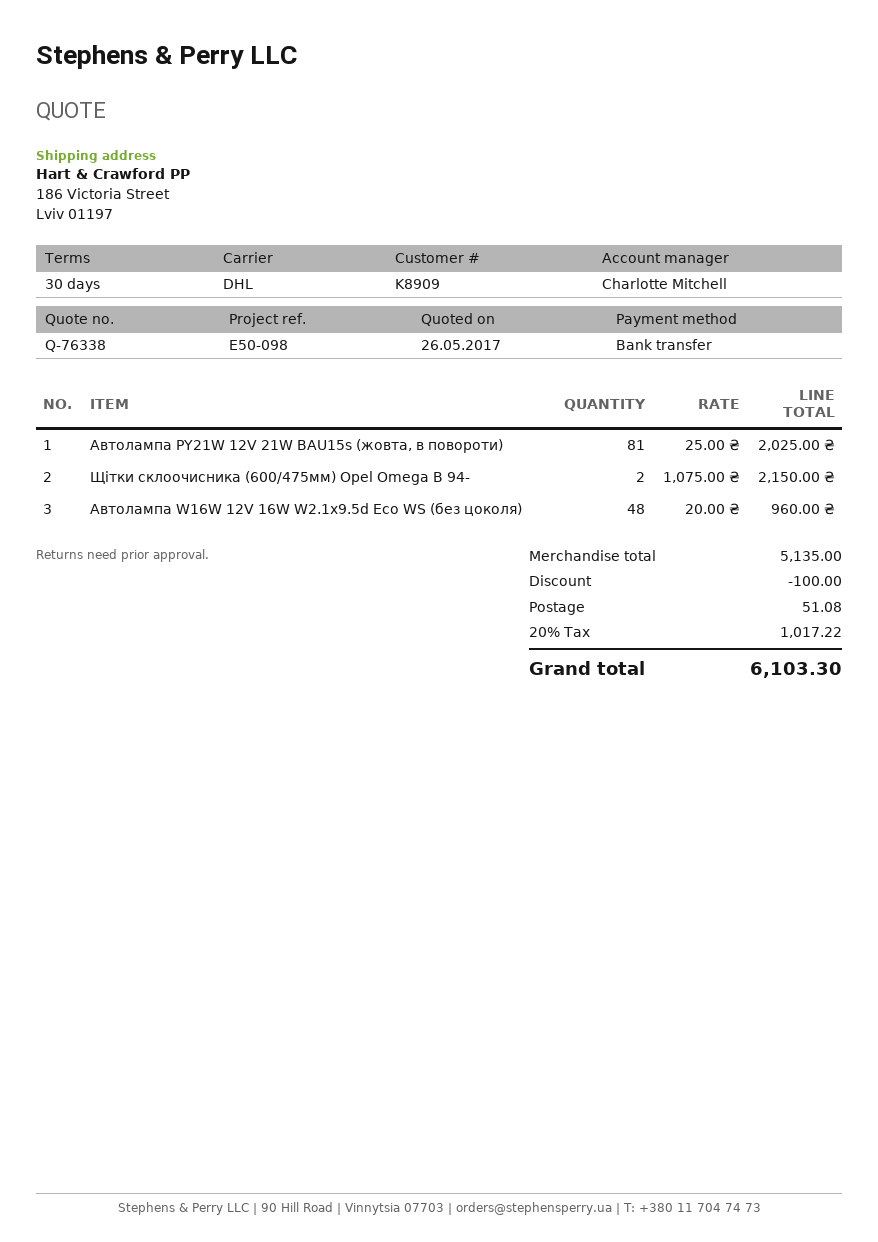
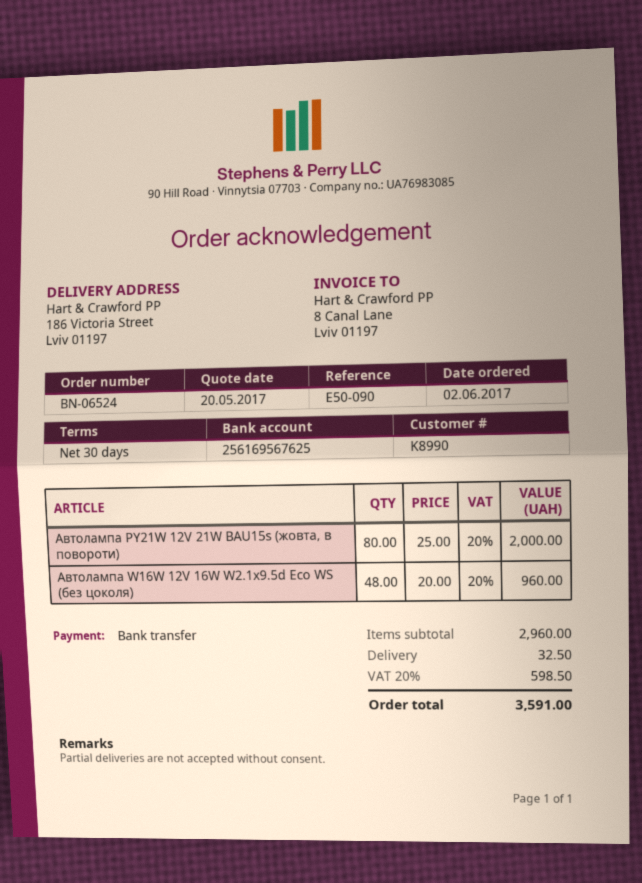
quote date: 2017-05-26 -> 2017-05-20
customer number: K8909 -> K8990
reference: E50-098 -> E50-090
Автолампа PY21W 12V 21W BAU15s (жовта, в повороти): 81 x 25.00 = 2025.00 -> 80 x 25.00 = 2000.00
Щітки склоочисника (600/475мм) Opel Omega B 94-: 2 x 1075.00 = 2150.00 -> none
subtotal: 5135.00 -> 2960.00
discount: 100.00 -> none
shipping: 51.08 -> 32.50
tax: 20% = 1017.22 -> 20% = 598.50
total: 6103.30 -> 3591.00

